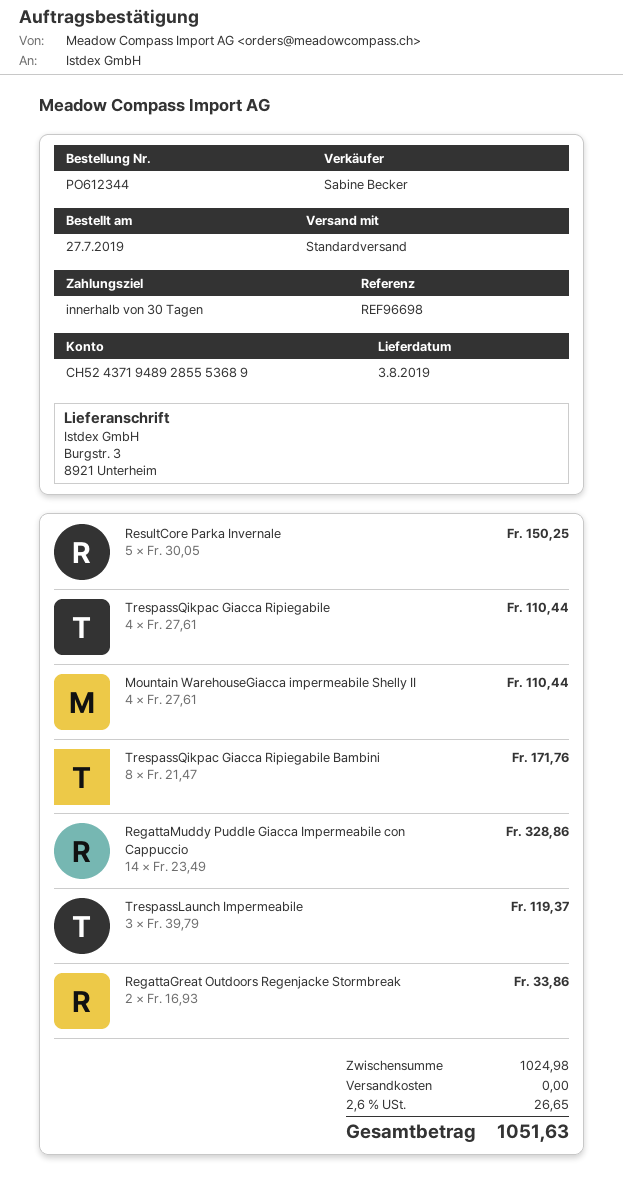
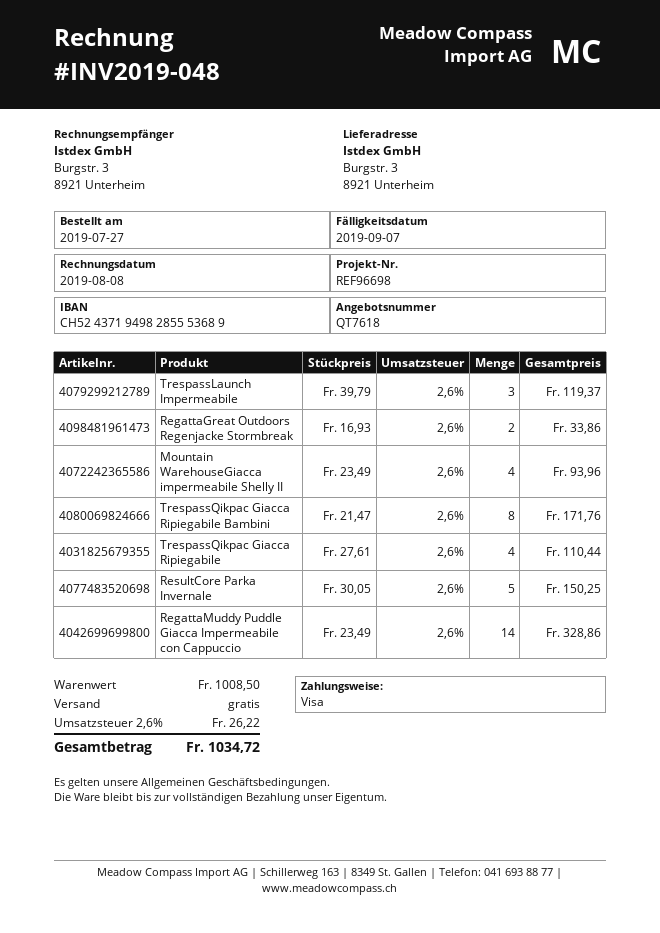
bank account: CH5243719489285553689 -> CH5243719498285553689
Mountain WarehouseGiacca impermeabile Shelly II: 4 x 27.61 = 110.44 -> 4 x 23.49 = 93.96
subtotal: 1024.98 -> 1008.50
tax: 2.6% = 26.65 -> 2.6% = 26.22
total: 1051.63 -> 1034.72

